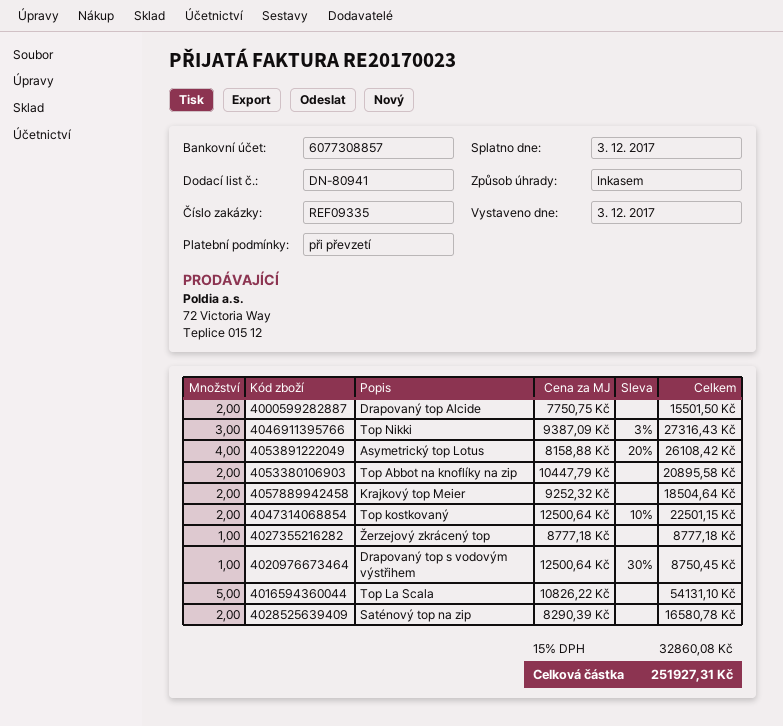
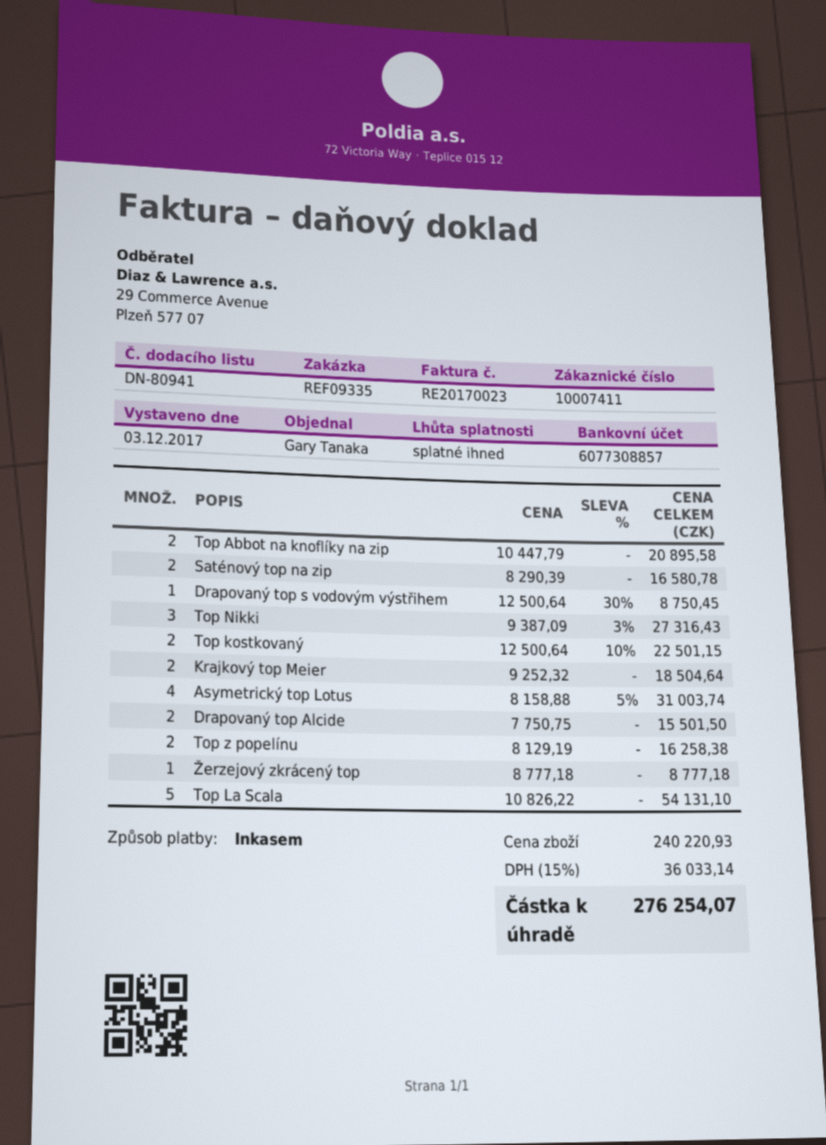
Asymetrický top Lotus: 4 x 8158.88 - 20% = 26108.42 -> 4 x 8158.88 - 5% = 31003.74
Top z popelínu: none -> 2 x 8129.19 = 16258.38
tax: 15% = 32860.08 -> 15% = 36033.14
total: 251927.31 -> 276254.07

